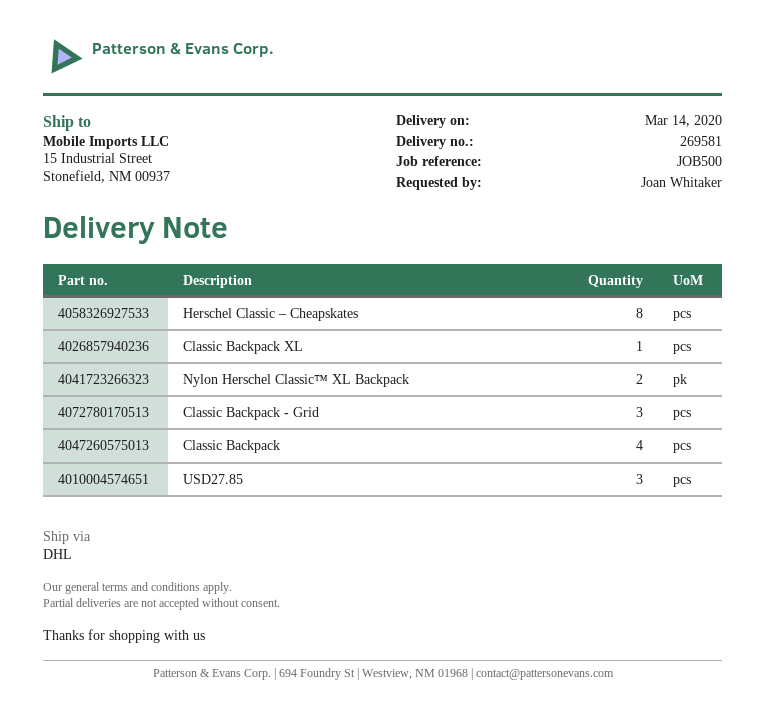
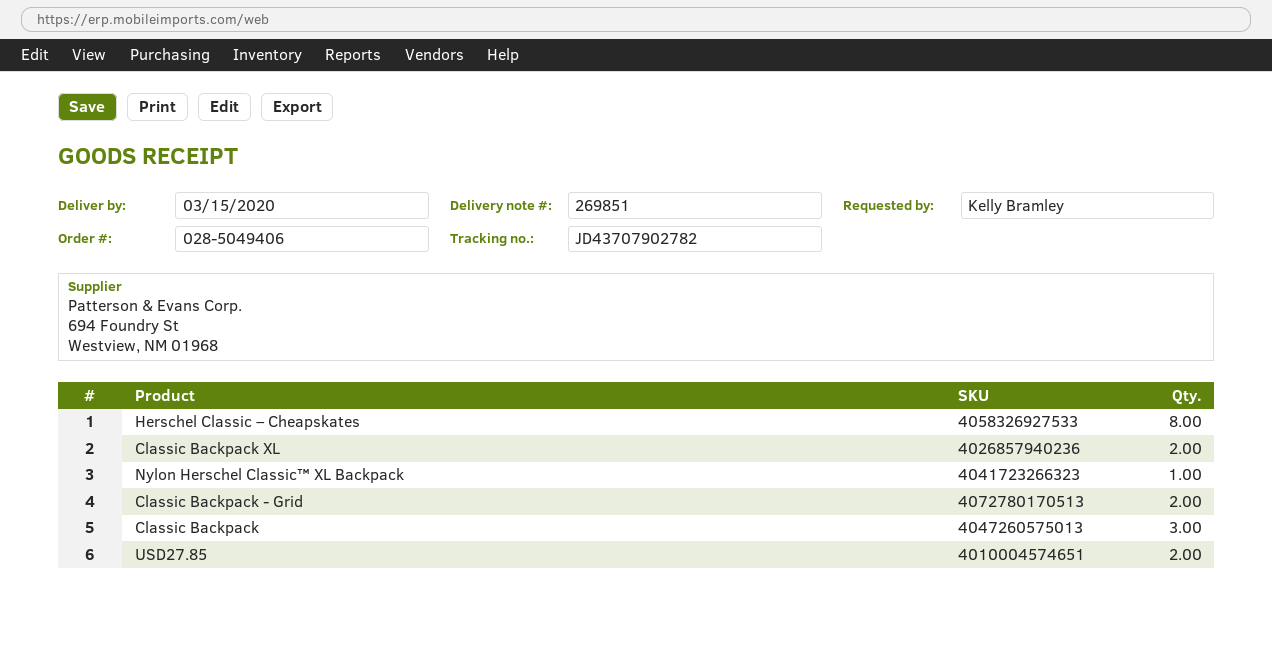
delivery note number: 269581 -> 269851
delivery date: 2020-03-14 -> 2020-03-15
ordered by: Joan Whitaker -> Kelly Bramley
Classic Backpack XL: 1 -> 2
Nylon Herschel Classic™ XL Backpack: 2 -> 1
Classic Backpack - Grid: 3 -> 2
Classic Backpack: 4 -> 3
USD27.85: 3 -> 2

